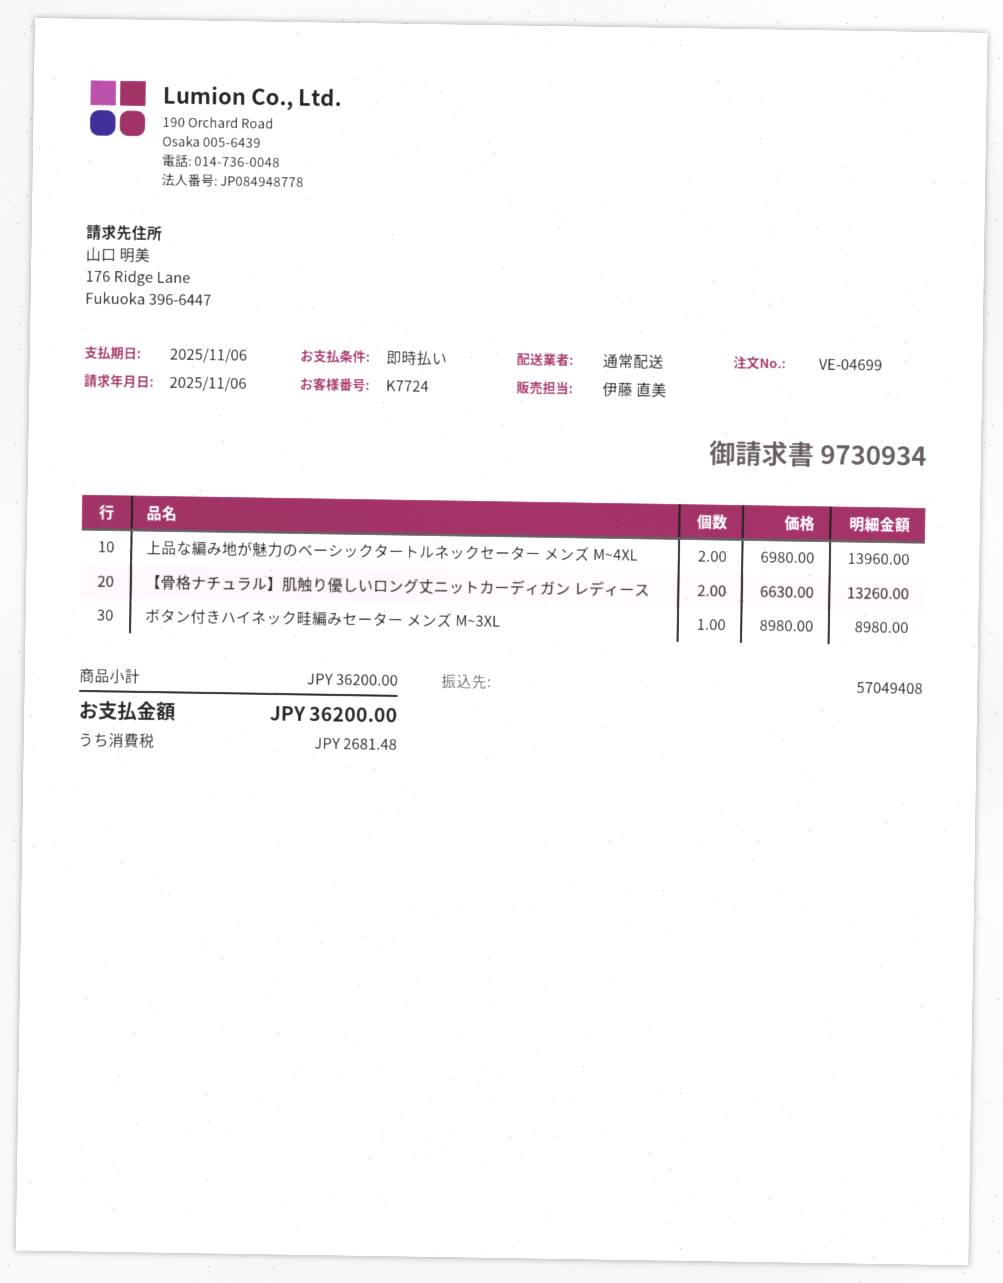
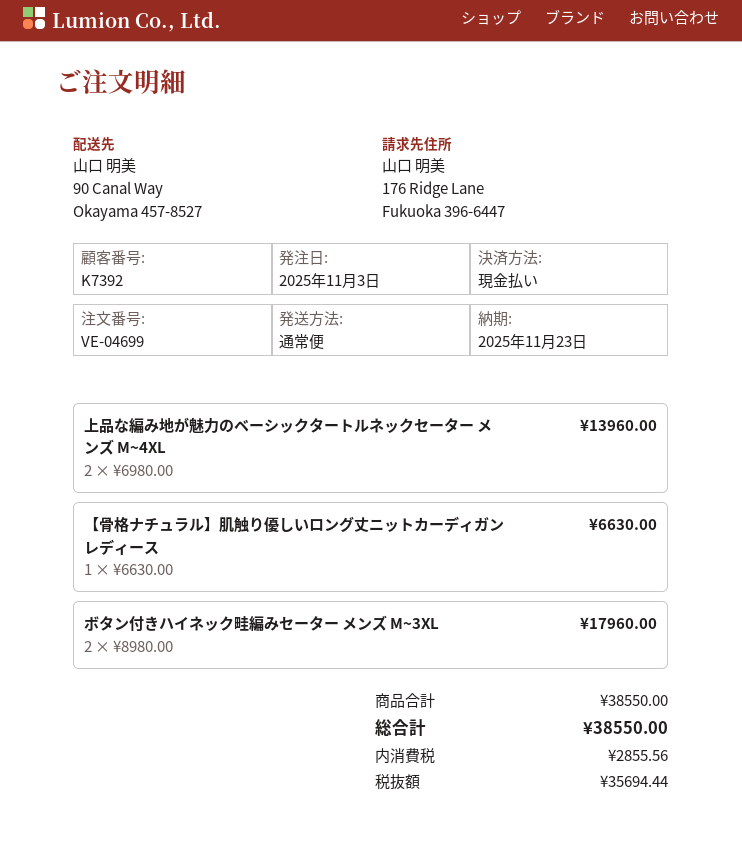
customer number: K7724 -> K7392
【骨格ナチュラル】肌触り優しいロング丈ニットカーディガン レディース: 2 x 6630.00 = 13260.00 -> 1 x 6630.00 = 6630.00
ボタン付きハイネック畦編みセーター メンズ M~3XL: 1 x 8980.00 = 8980.00 -> 2 x 8980.00 = 17960.00
subtotal: 36200.00 -> 38550.00
tax: 2681.48 -> 2855.56
total: 36200.00 -> 38550.00

